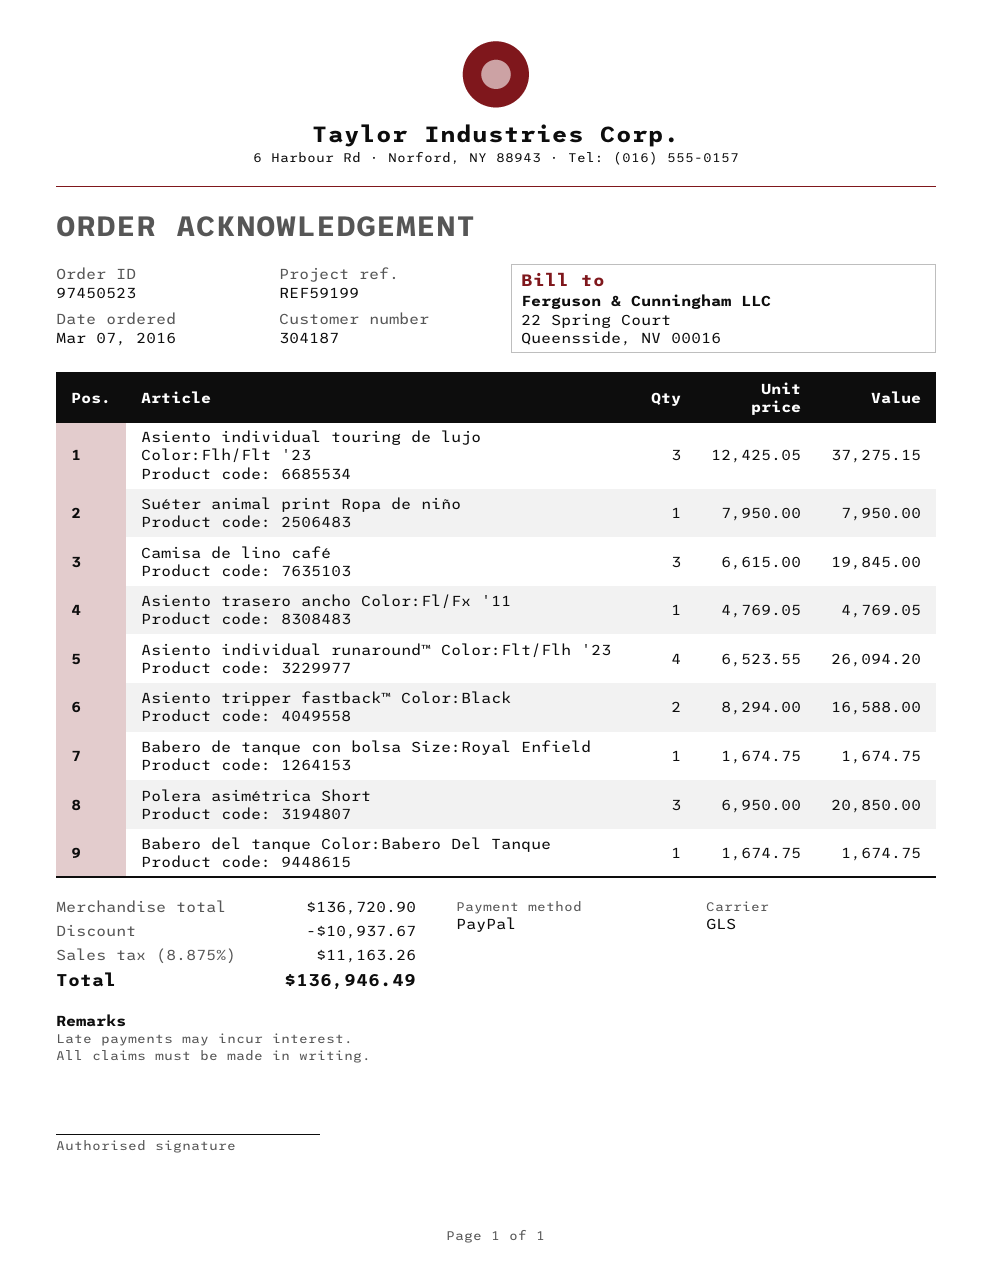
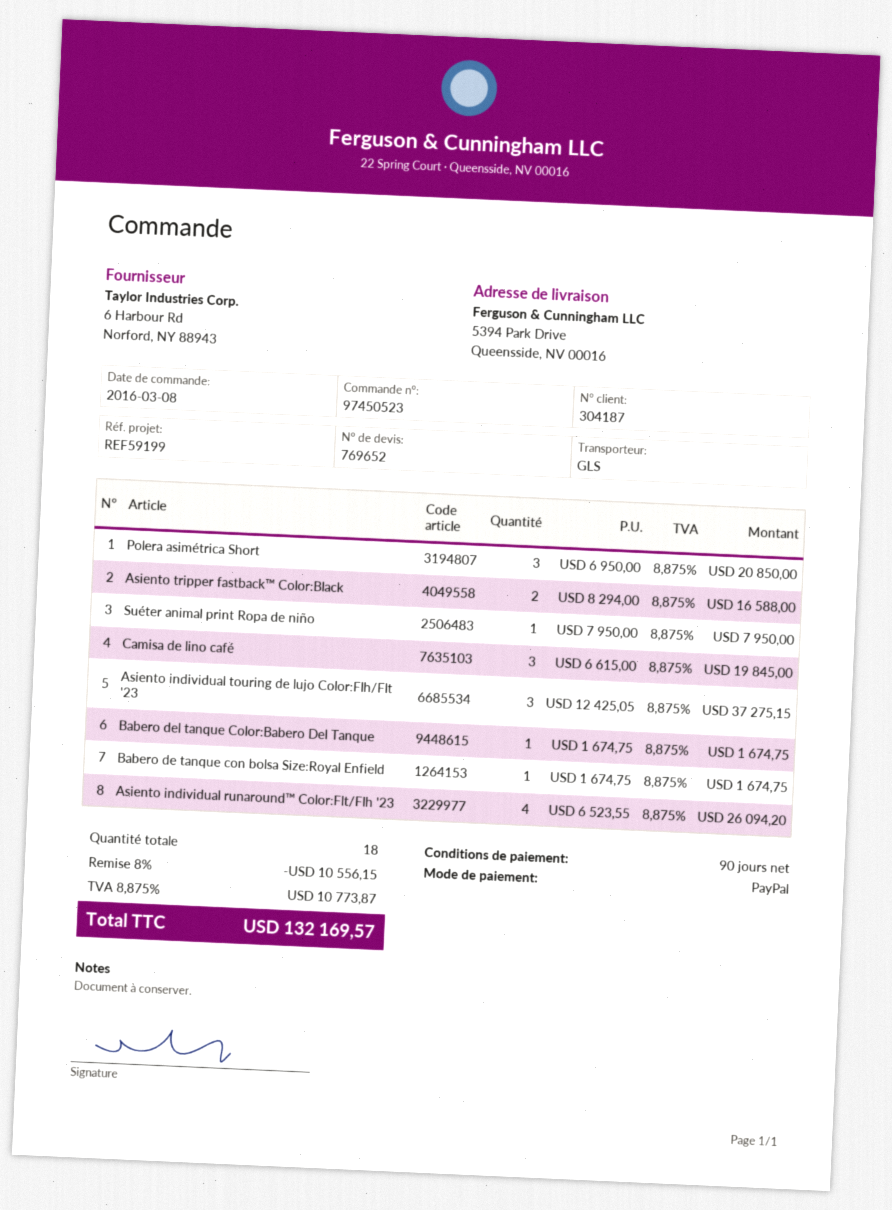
order date: 2016-03-07 -> 2016-03-08
Asiento trasero ancho Color:Fl/Fx '11: 1 x 4769.05 = 4769.05 -> none
discount: 10937.67 -> 10556.15
tax: 8.875% = 11163.26 -> 8.875% = 10773.87
total: 136946.49 -> 132169.57

